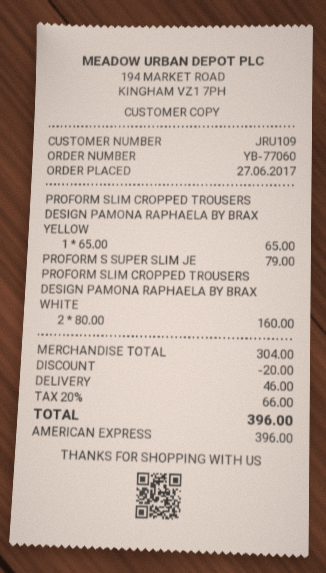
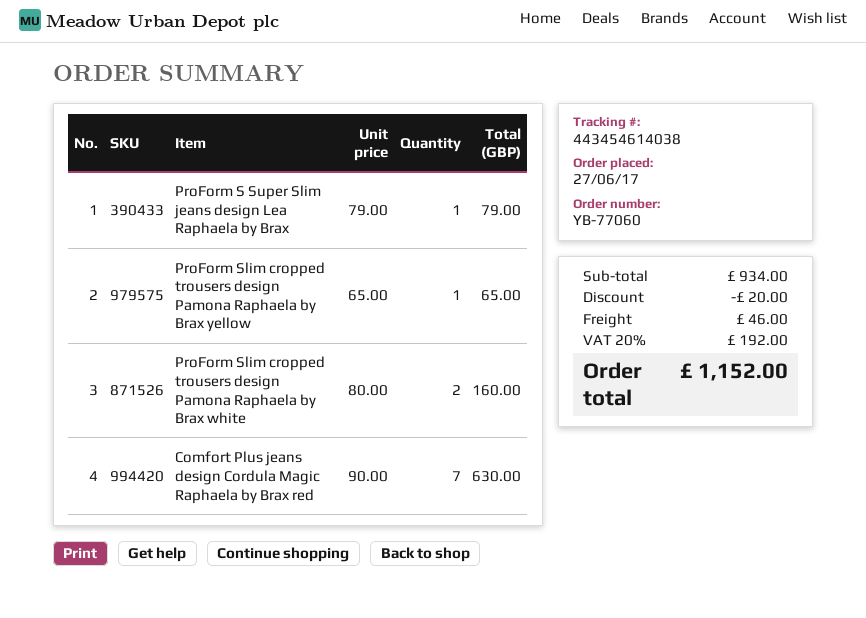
Comfort Plus jeans design Cordula Magic Raphaela by Brax red: none -> 7 x 90.00 = 630.00
subtotal: 304.00 -> 934.00
tax: 20% = 66.00 -> 20% = 192.00
total: 396.00 -> 1152.00

